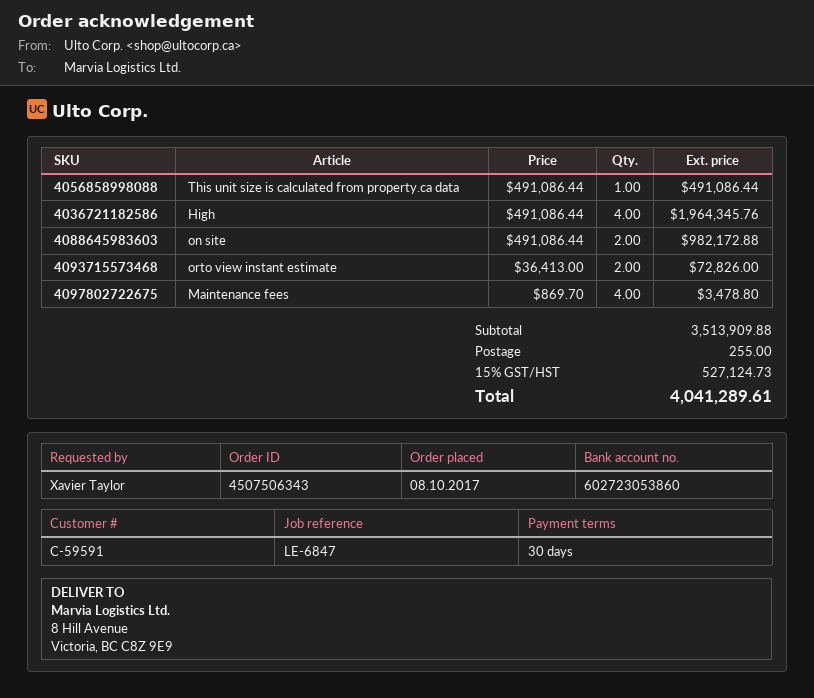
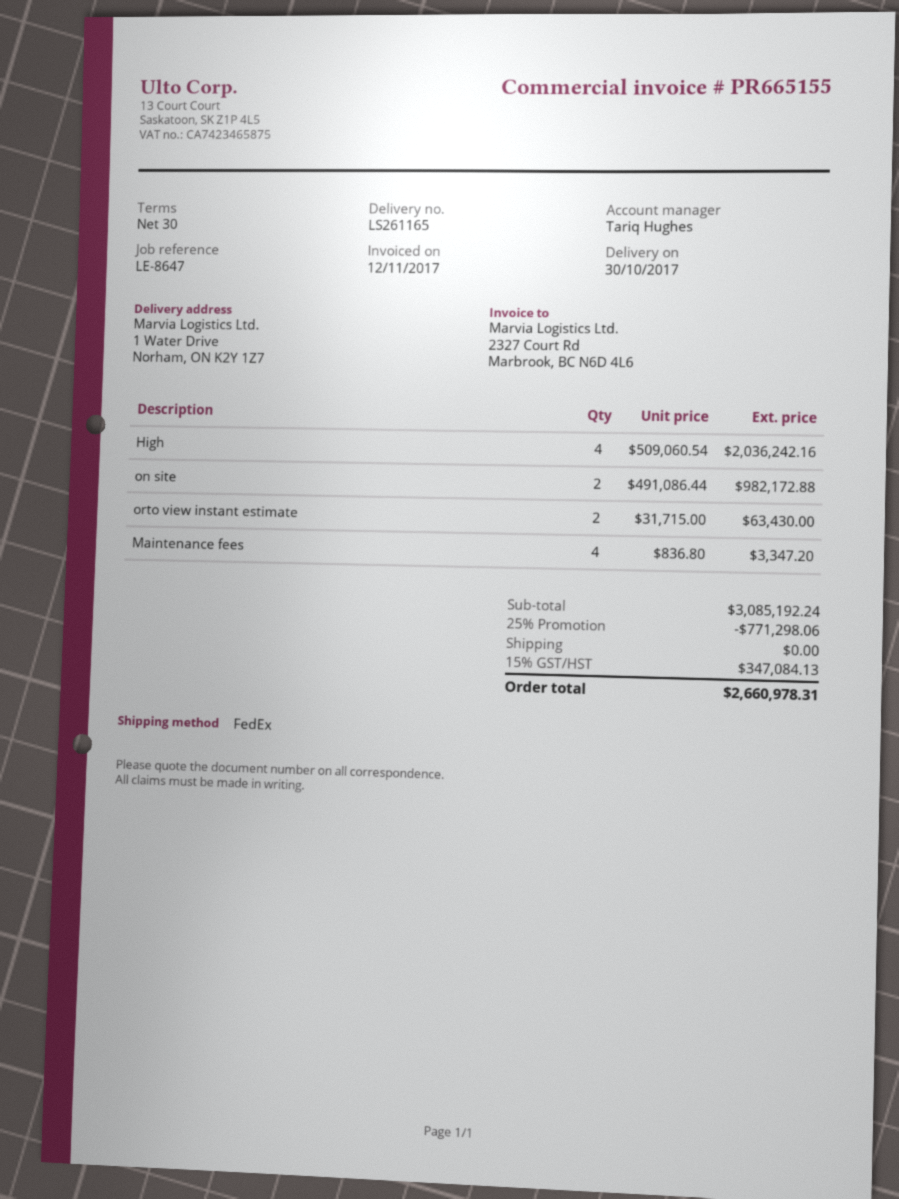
reference: LE-6847 -> LE-8647
ship to: 8 Hill Avenue, Victoria, BC C8Z 9E9 -> 1 Water Drive, Norham, ON K2Y 1Z7
This unit size is calculated from property.ca data: 1 x 491086.44 = 491086.44 -> none
High: 4 x 491086.44 = 1964345.76 -> 4 x 509060.54 = 2036242.16
orto view instant estimate: 2 x 36413.00 = 72826.00 -> 2 x 31715.00 = 63430.00
Maintenance fees: 4 x 869.70 = 3478.80 -> 4 x 836.80 = 3347.20
subtotal: 3513909.88 -> 3085192.24
discount: none -> 25% = 771298.06
shipping: 255.00 -> 0.00
tax: 15% = 527124.73 -> 15% = 347084.13
total: 4041289.61 -> 2660978.31

